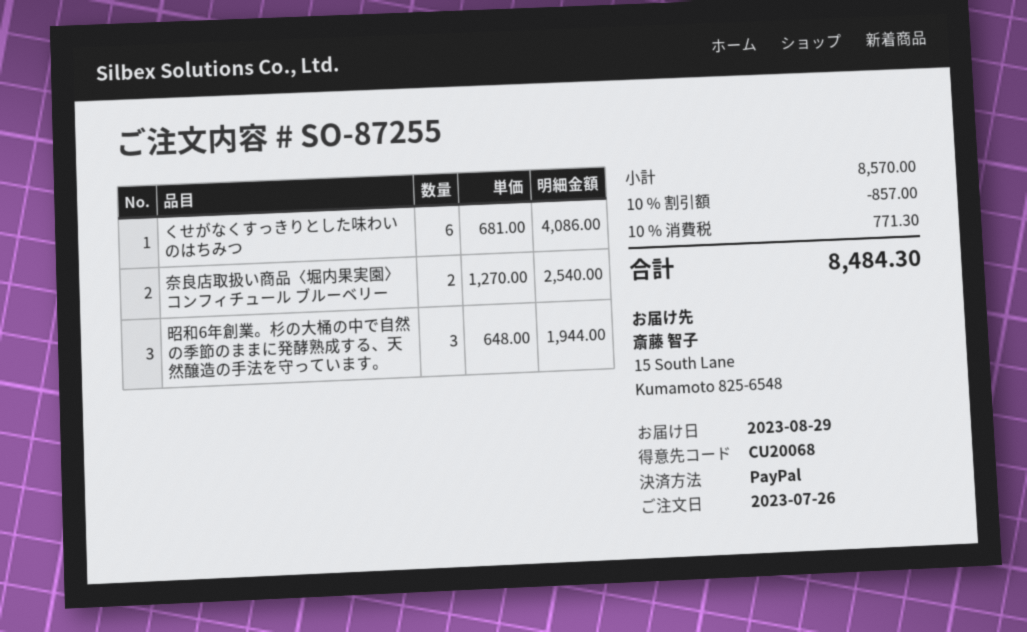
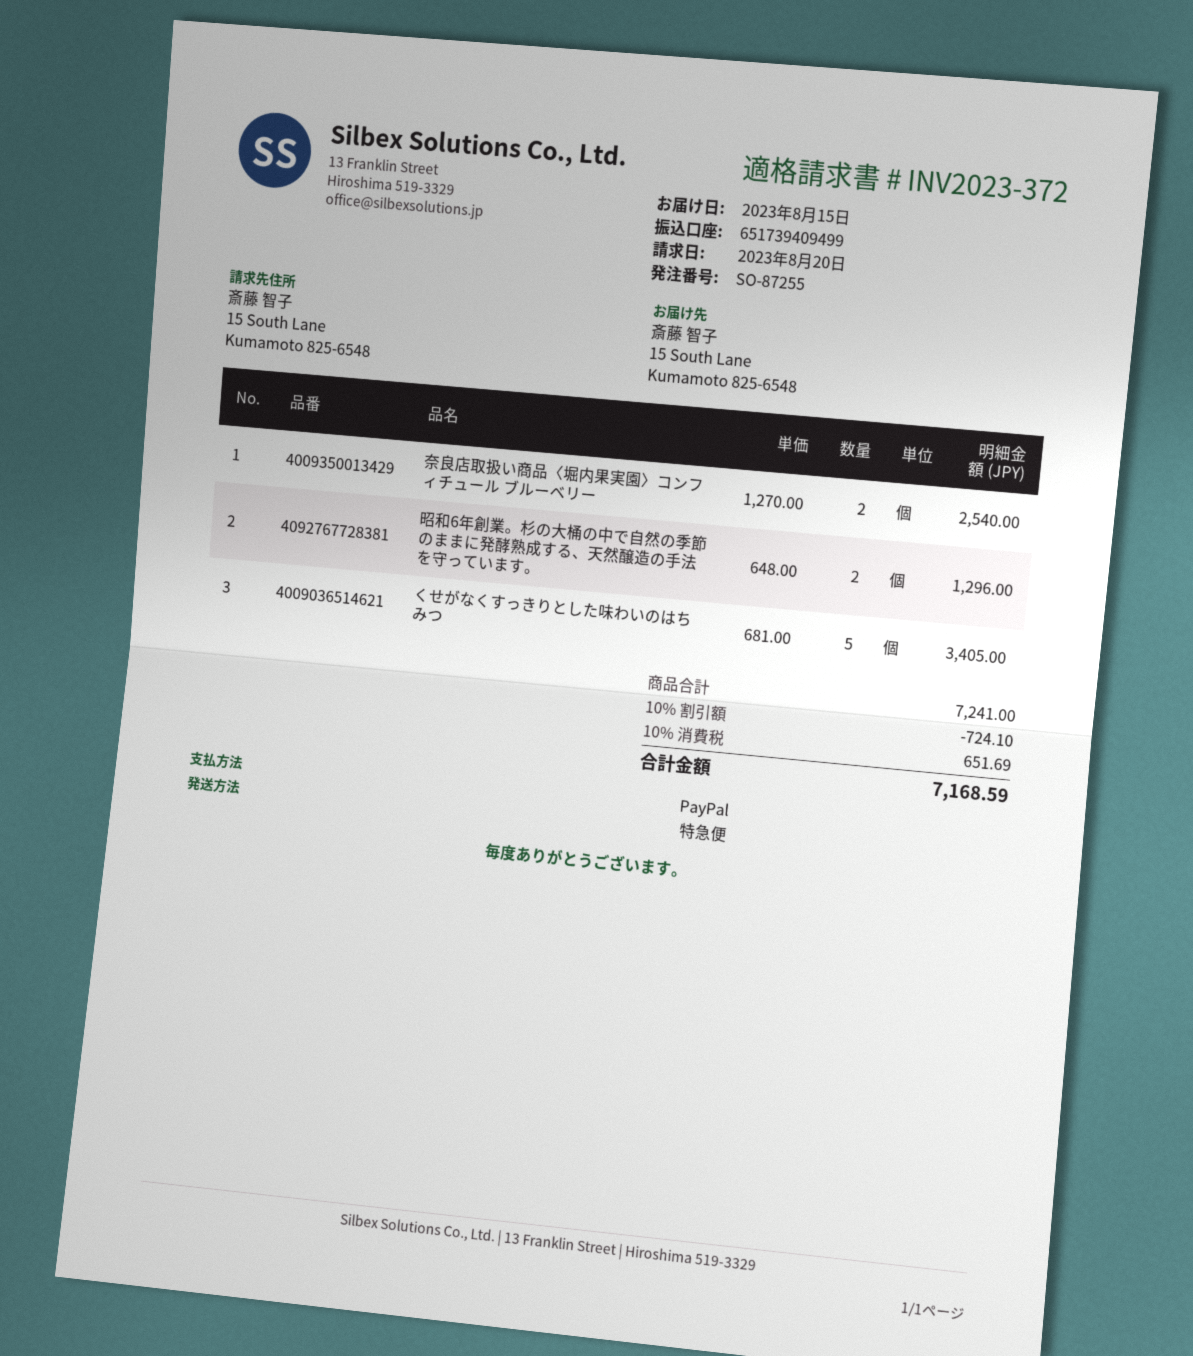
delivery date: 2023-08-29 -> 2023-08-15
くせがなくすっきりとした味わいのはちみつ: 6 x 681.00 = 4086.00 -> 5 x 681.00 = 3405.00
昭和6年創業。杉の大桶の中で自然の季節のままに発酵熟成する、天然醸造の手法を守っています。: 3 x 648.00 = 1944.00 -> 2 x 648.00 = 1296.00
subtotal: 8570.00 -> 7241.00
discount: 10% = 857.00 -> 10% = 724.10
tax: 10% = 771.30 -> 10% = 651.69
total: 8484.30 -> 7168.59

